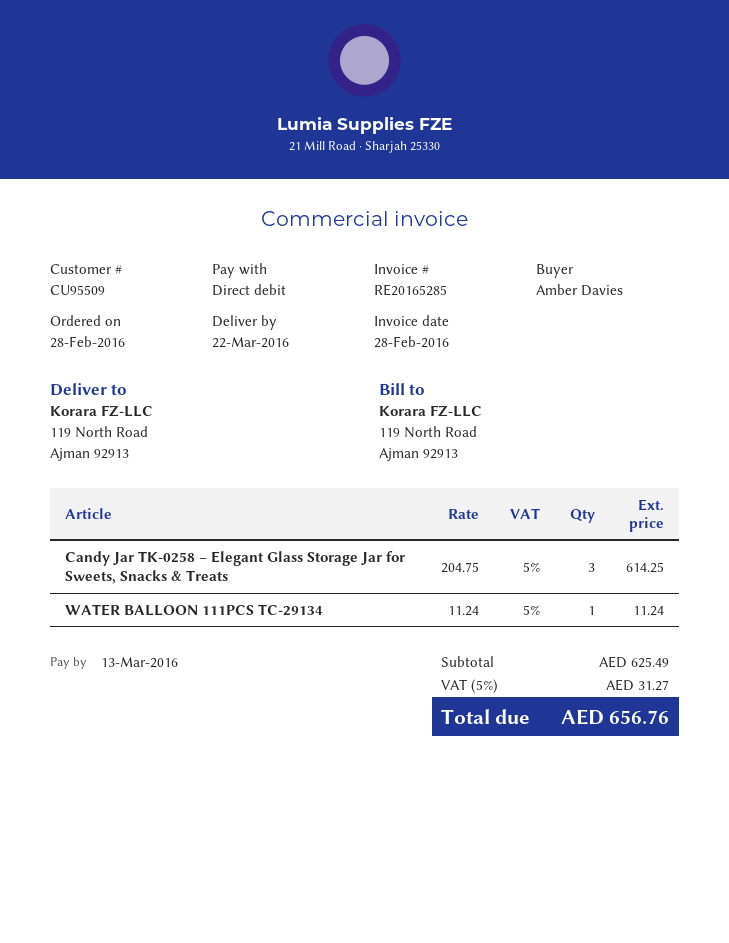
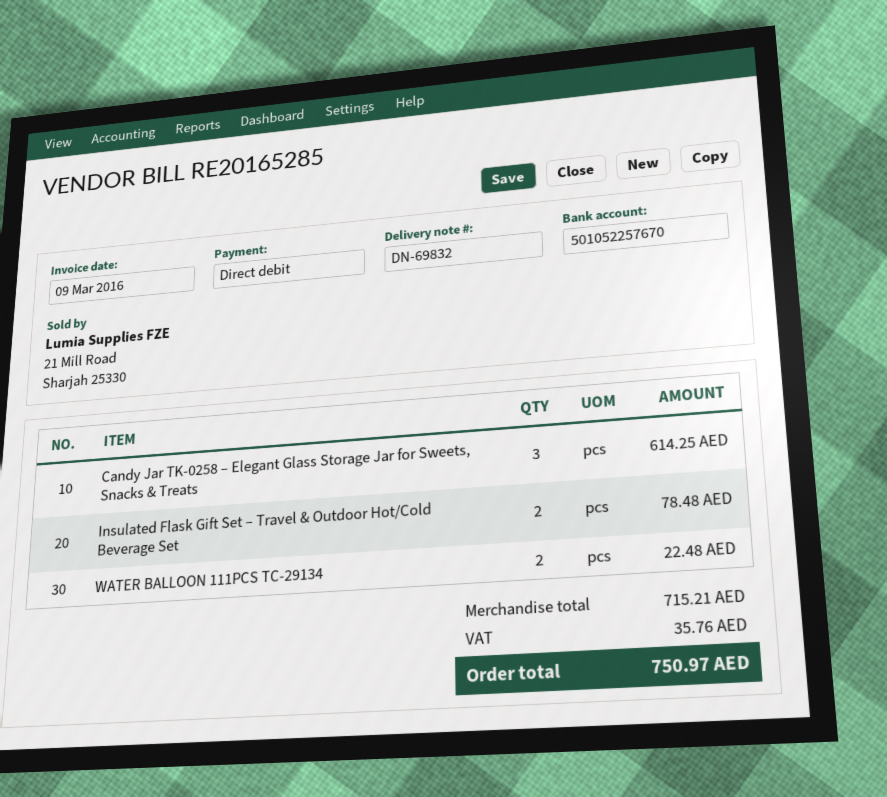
invoice date: 2016-02-28 -> 2016-03-09
WATER BALLOON 111PCS TC-29134: 1 for 11.24 -> 2 for 22.48
Insulated Flask Gift Set – Travel & Outdoor Hot/Cold Beverage Set: none -> 2 for 78.48
subtotal: 625.49 -> 715.21
tax: 31.27 -> 35.76
total: 656.76 -> 750.97

